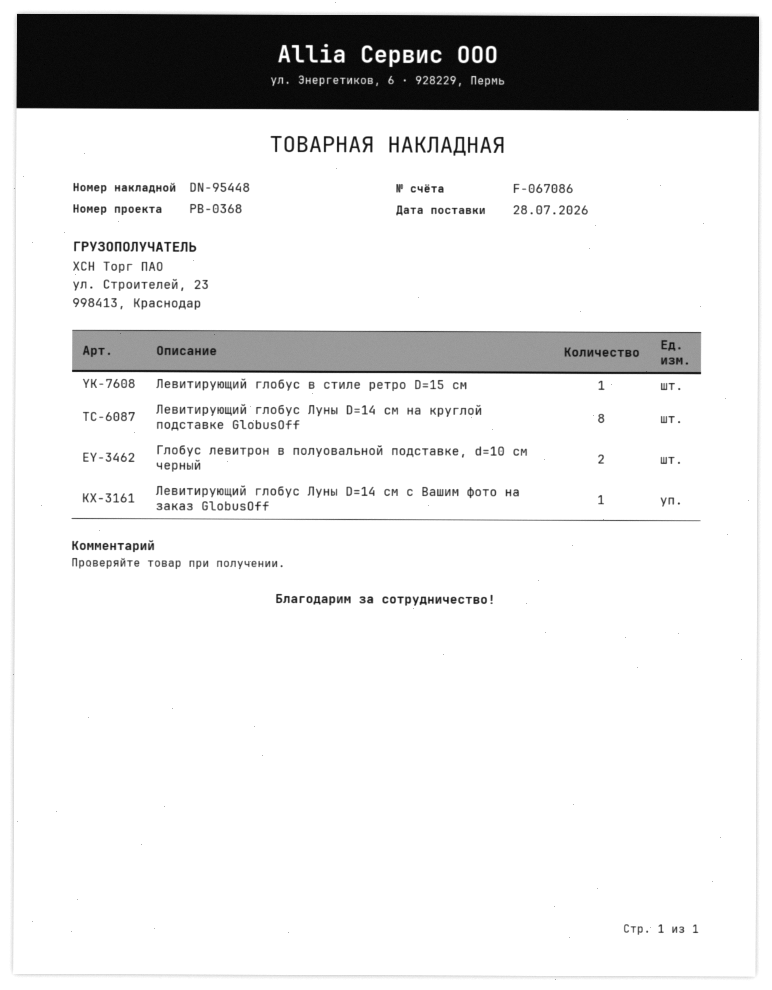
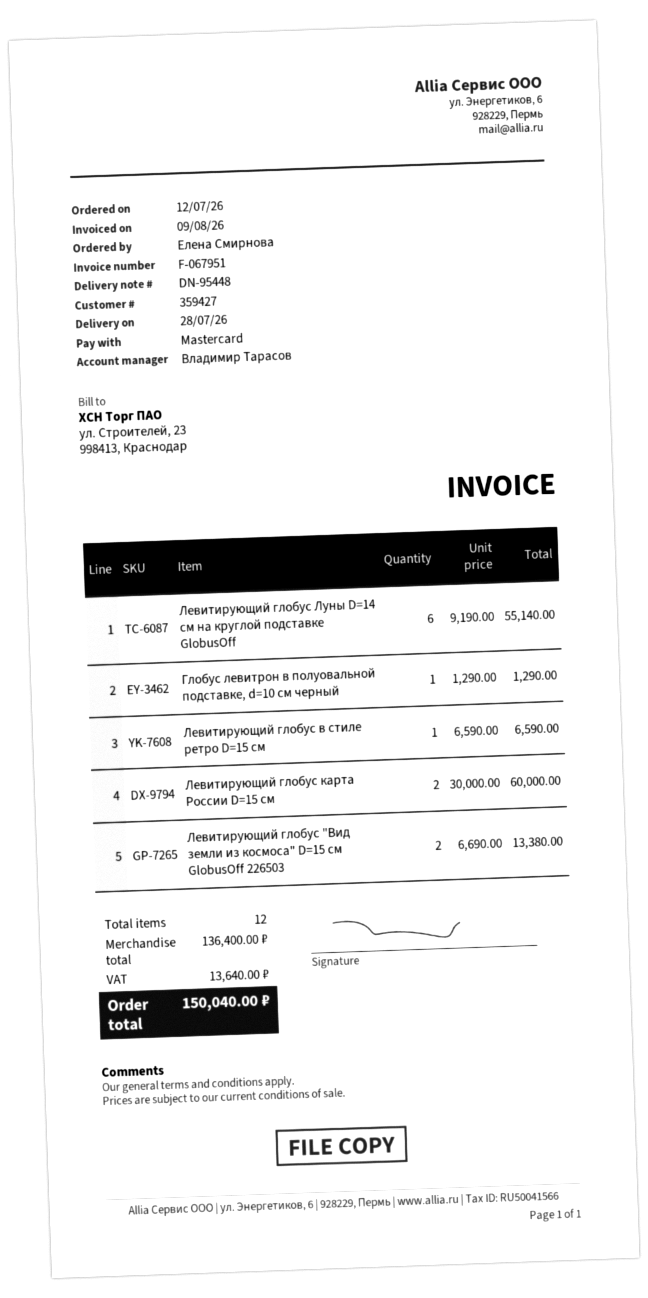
invoice number: F-067086 -> F-067951
Левитирующий глобус Луны D=14 см на круглой подставке GlobusOff: 8 -> 6
Глобус левитрон в полуовальной подставке, d=10 см черный: 2 -> 1
Левитирующий глобус Луны D=14 см с Вашим фото на заказ GlobusOff: 1 -> none
Левитирующий глобус карта России D=15 см: none -> 2
Левитирующий глобус "Вид земли из космоса" D=15 см GlobusOff 226503: none -> 2

